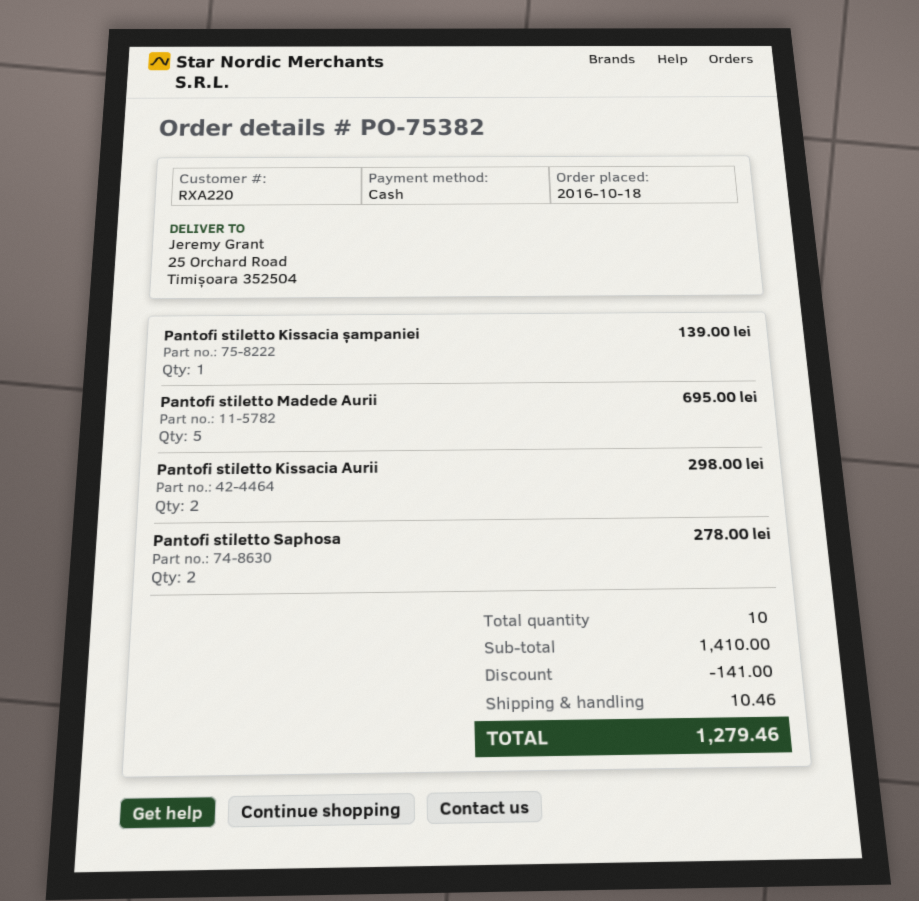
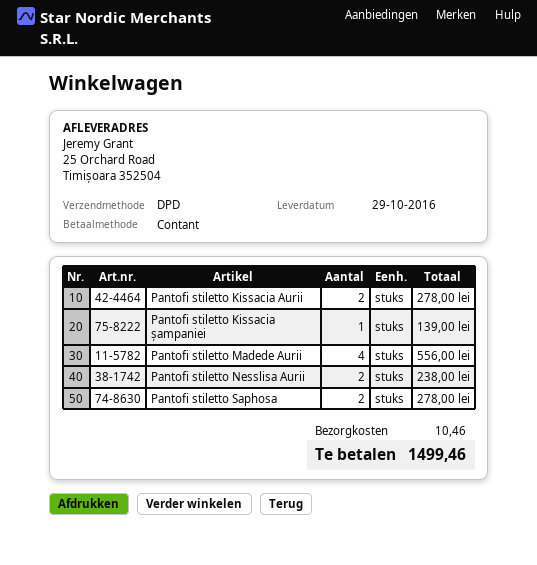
Pantofi stiletto Madede Aurii: 5 for 695.00 -> 4 for 556.00
Pantofi stiletto Kissacia Aurii: 2 for 298.00 -> 2 for 278.00
Pantofi stiletto Nesslisa Aurii: none -> 2 for 238.00
discount: 141.00 -> none
total: 1279.46 -> 1499.46

